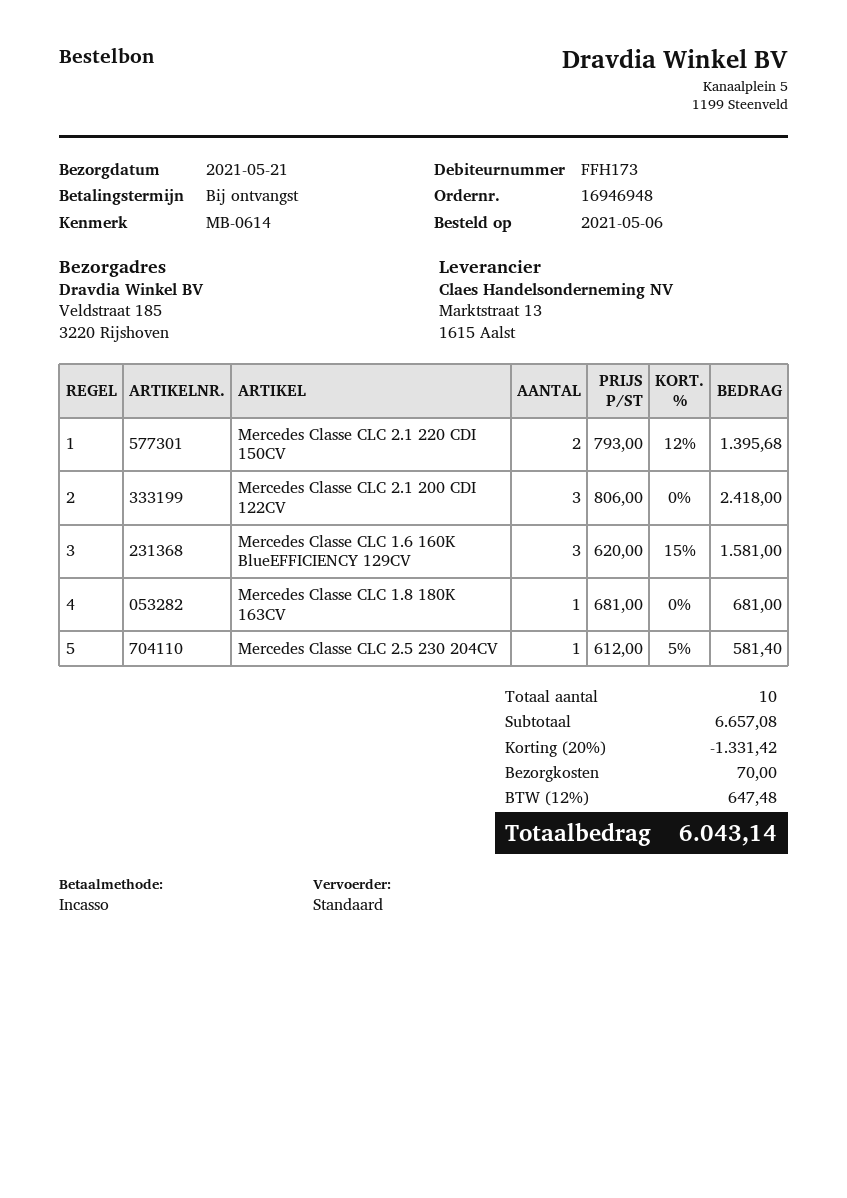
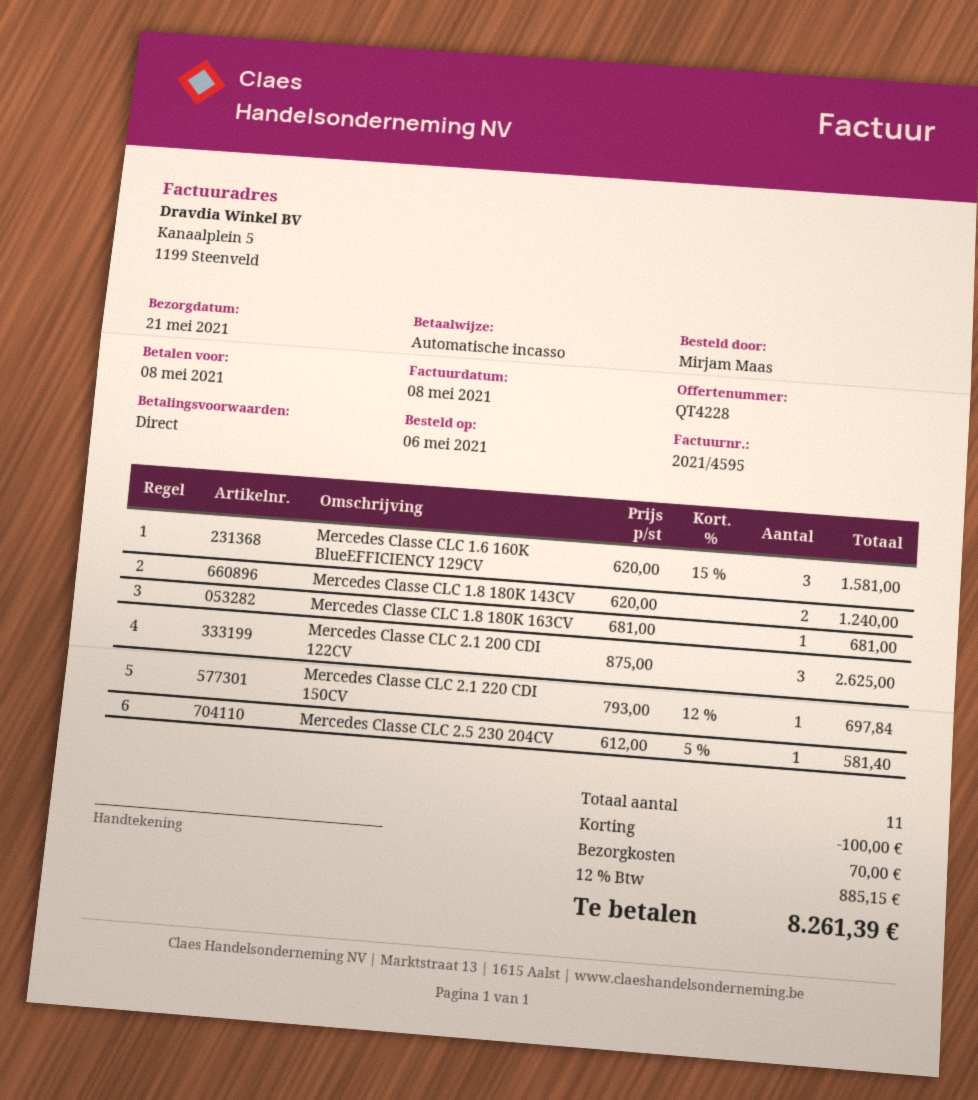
Mercedes Classe CLC 2.1 220 CDI 150CV: 2 x 793.00 - 12% = 1395.68 -> 1 x 793.00 - 12% = 697.84
Mercedes Classe CLC 2.1 200 CDI 122CV: 3 x 806.00 = 2418.00 -> 3 x 875.00 = 2625.00
Mercedes Classe CLC 1.8 180K 143CV: none -> 2 x 620.00 = 1240.00
total quantity: 10 -> 11
discount: 1331.42 -> 100.00
tax: 12% = 647.48 -> 12% = 885.15
total: 6043.14 -> 8261.39

